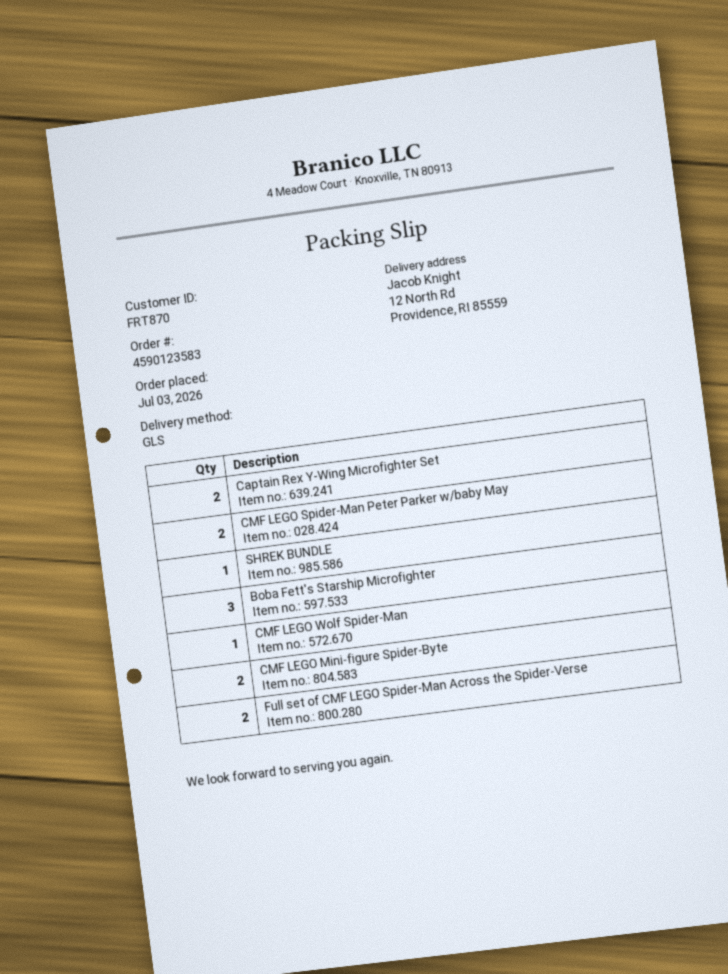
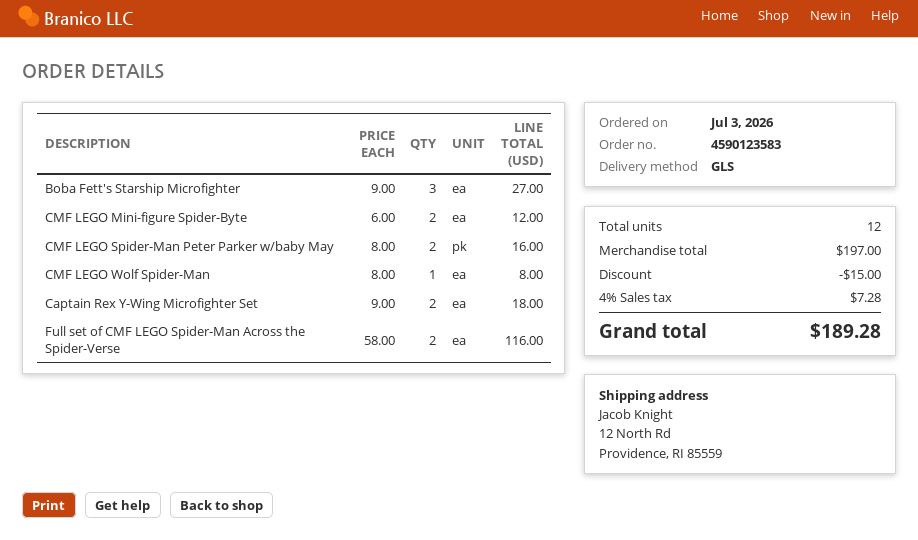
SHREK BUNDLE: 1 -> none

